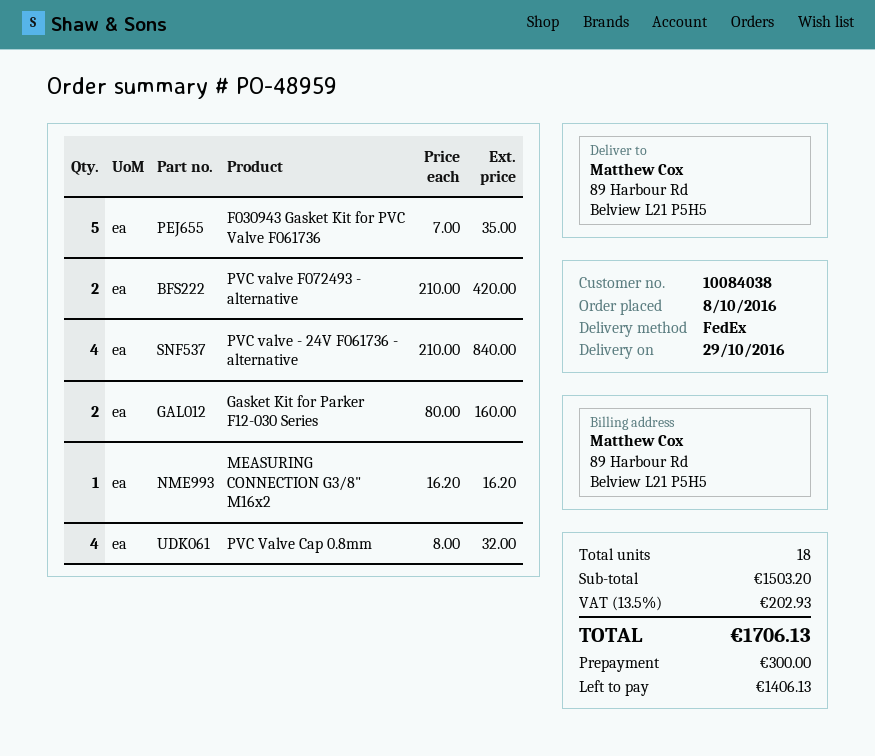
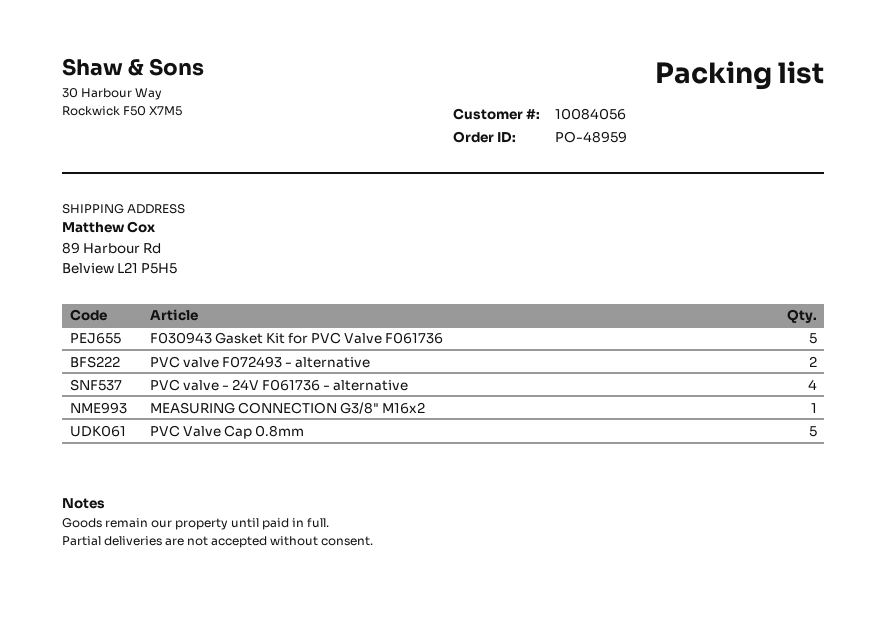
customer number: 10084038 -> 10084056
Gasket Kit for Parker F12-030 Series: 2 -> none
PVC Valve Cap 0.8mm: 4 -> 5

